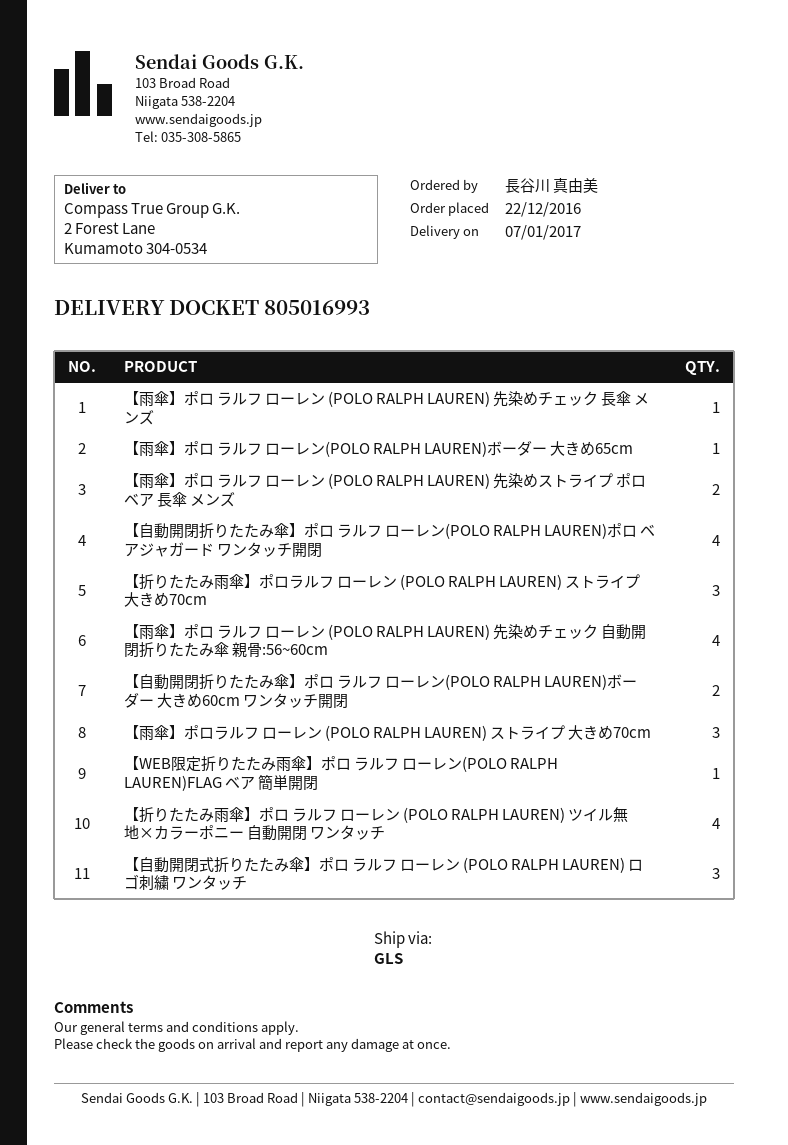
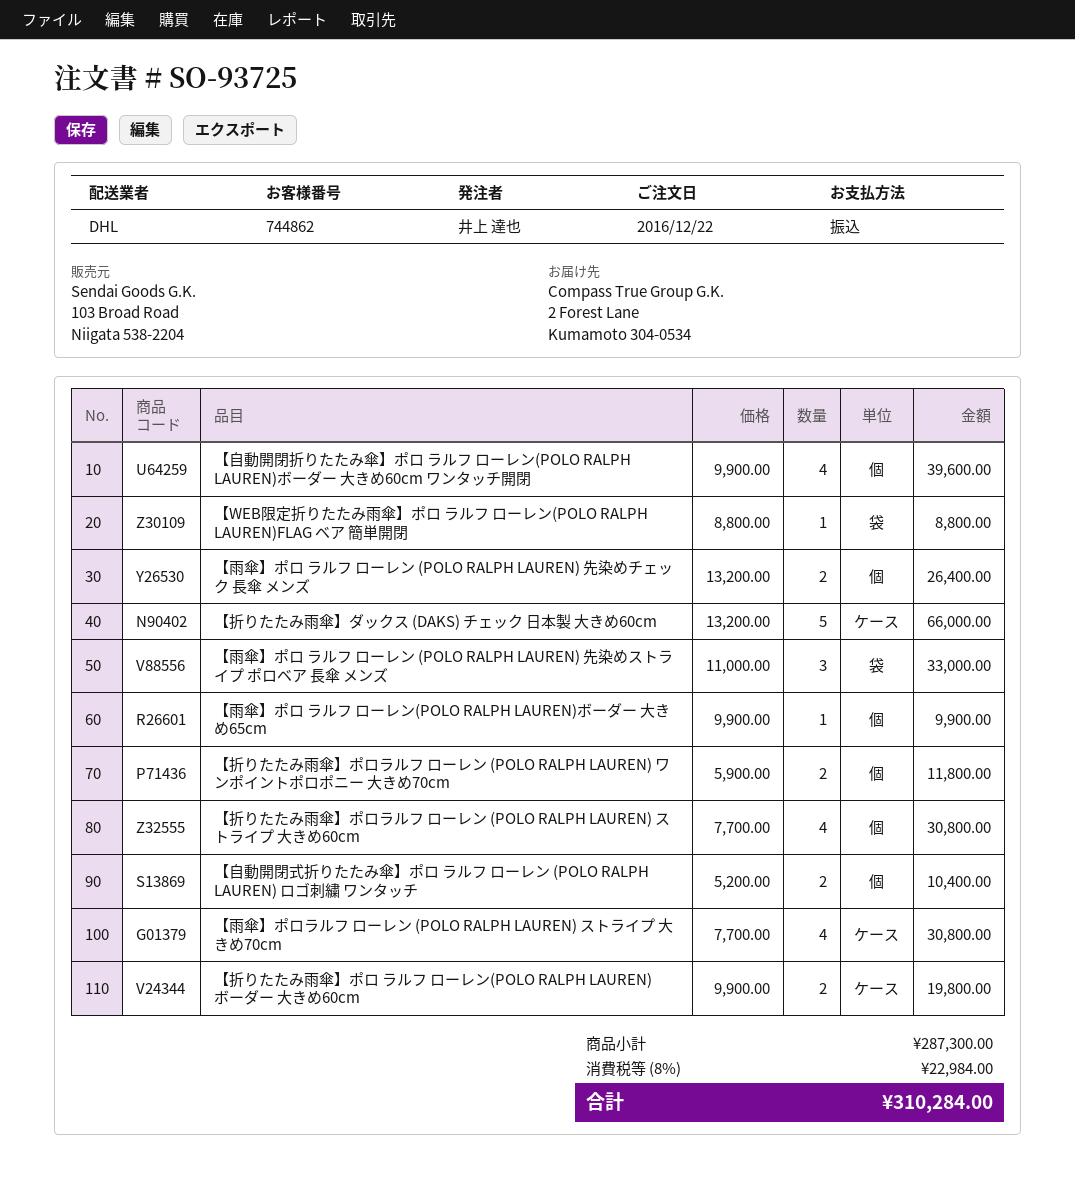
ordered by: 長谷川 真由美 -> 井上 達也
shipping method: GLS -> DHL
【雨傘】ポロ ラルフ ローレン (POLO RALPH LAUREN) 先染めチェック 長傘 メンズ: 1 -> 2
【雨傘】ポロ ラルフ ローレン (POLO RALPH LAUREN) 先染めストライプ ポロベア 長傘 メンズ: 2 -> 3
【自動開閉折りたたみ傘】ポロ ラルフ ローレン(POLO RALPH LAUREN)ポロ ベアジャガード ワンタッチ開閉: 4 -> none
【折りたたみ雨傘】ポロラルフ ローレン (POLO RALPH LAUREN) ストライプ 大きめ70cm: 3 -> none
【雨傘】ポロ ラルフ ローレン (POLO RALPH LAUREN) 先染めチェック 自動開閉折りたたみ傘 親骨:56~60cm: 4 -> none
【自動開閉折りたたみ傘】ポロ ラルフ ローレン(POLO RALPH LAUREN)ボーダー 大きめ60cm ワンタッチ開閉: 2 -> 4
【雨傘】ポロラルフ ローレン (POLO RALPH LAUREN) ストライプ 大きめ70cm: 3 -> 4
【折りたたみ雨傘】ポロ ラルフ ローレン (POLO RALPH LAUREN) ツイル無地×カラーポニー 自動開閉 ワンタッチ: 4 -> none
【自動開閉式折りたたみ傘】ポロ ラルフ ローレン (POLO RALPH LAUREN) ロゴ刺繍 ワンタッチ: 3 -> 2
【折りたたみ雨傘】ダックス (DAKS) チェック 日本製 大きめ60cm: none -> 5
【折りたたみ雨傘】ポロラルフ ローレン (POLO RALPH LAUREN) ワンポイントポロポニー 大きめ70cm: none -> 2
【折りたたみ雨傘】ポロラルフ ローレン (POLO RALPH LAUREN) ストライプ 大きめ60cm: none -> 4
【折りたたみ雨傘】ポロ ラルフ ローレン(POLO RALPH LAUREN)ボーダー 大きめ60cm: none -> 2

